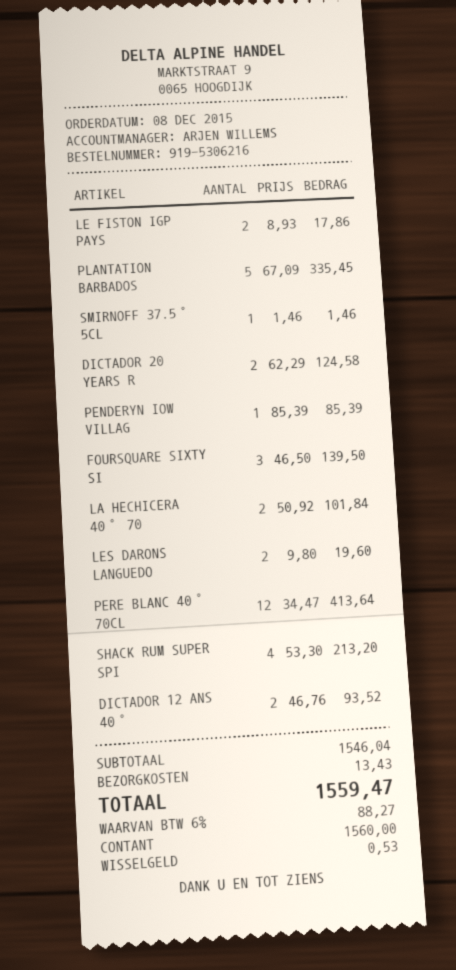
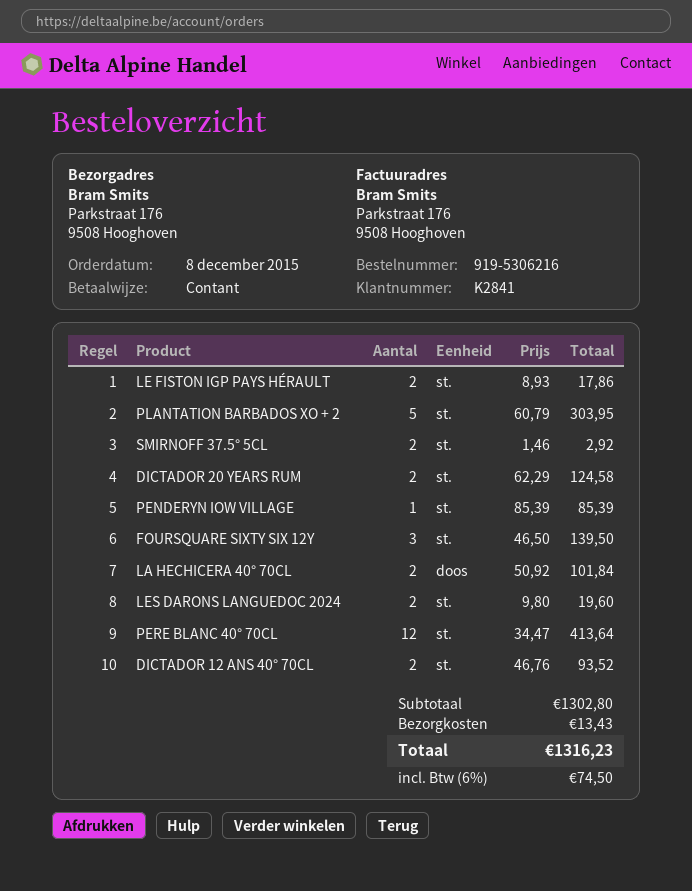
PLANTATION BARBADOS: 5 x 67.09 = 335.45 -> 5 x 60.79 = 303.95
SMIRNOFF 37.5° 5CL: 1 x 1.46 = 1.46 -> 2 x 1.46 = 2.92
SHACK RUM SUPER SPI: 4 x 53.30 = 213.20 -> none
subtotal: 1546.04 -> 1302.80
tax: 6% = 88.27 -> 6% = 74.50
total: 1559.47 -> 1316.23

